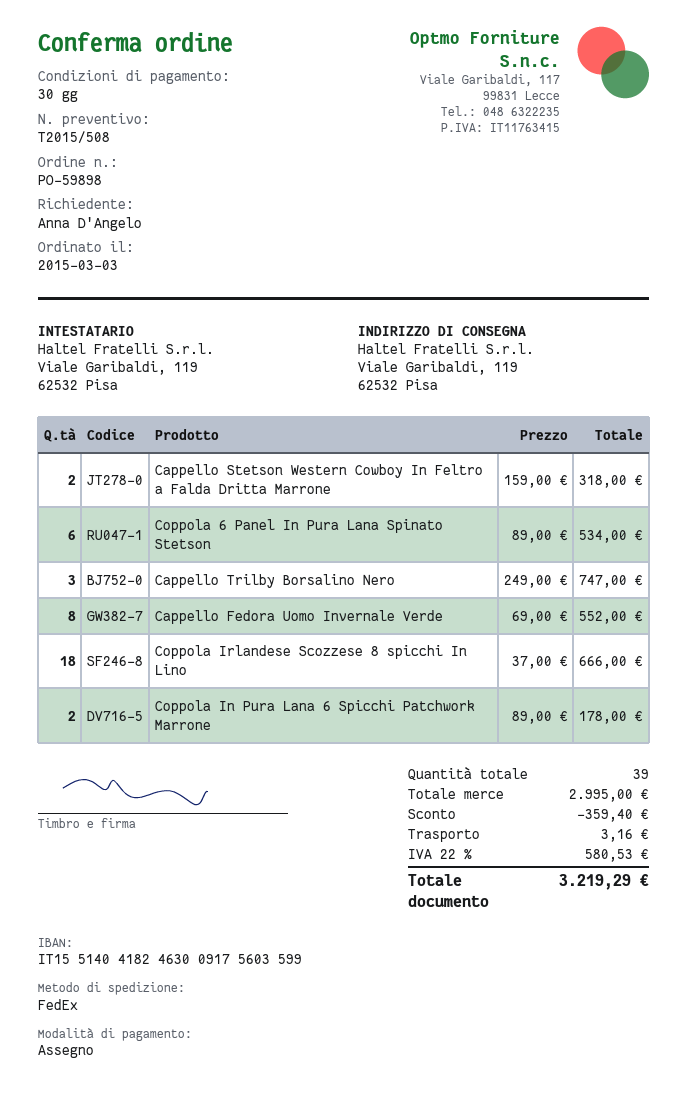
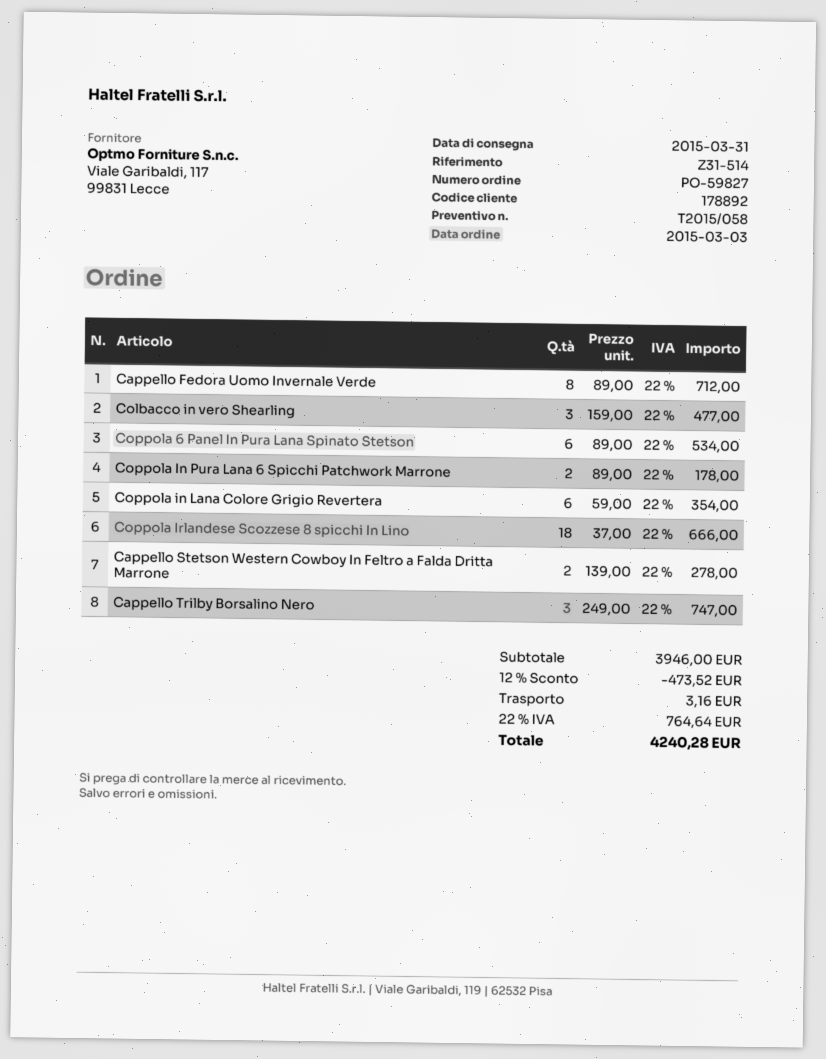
quote number: T2015/508 -> T2015/058
order number: PO-59898 -> PO-59827
Cappello Stetson Western Cowboy In Feltro a Falda Dritta Marrone: 2 x 159.00 = 318.00 -> 2 x 139.00 = 278.00
Cappello Fedora Uomo Invernale Verde: 8 x 69.00 = 552.00 -> 8 x 89.00 = 712.00
Colbacco in vero Shearling: none -> 3 x 159.00 = 477.00
Coppola in Lana Colore Grigio Revertera: none -> 6 x 59.00 = 354.00
subtotal: 2995.00 -> 3946.00
discount: 359.40 -> 473.52
tax: 22% = 580.53 -> 22% = 764.64
total: 3219.29 -> 4240.28

